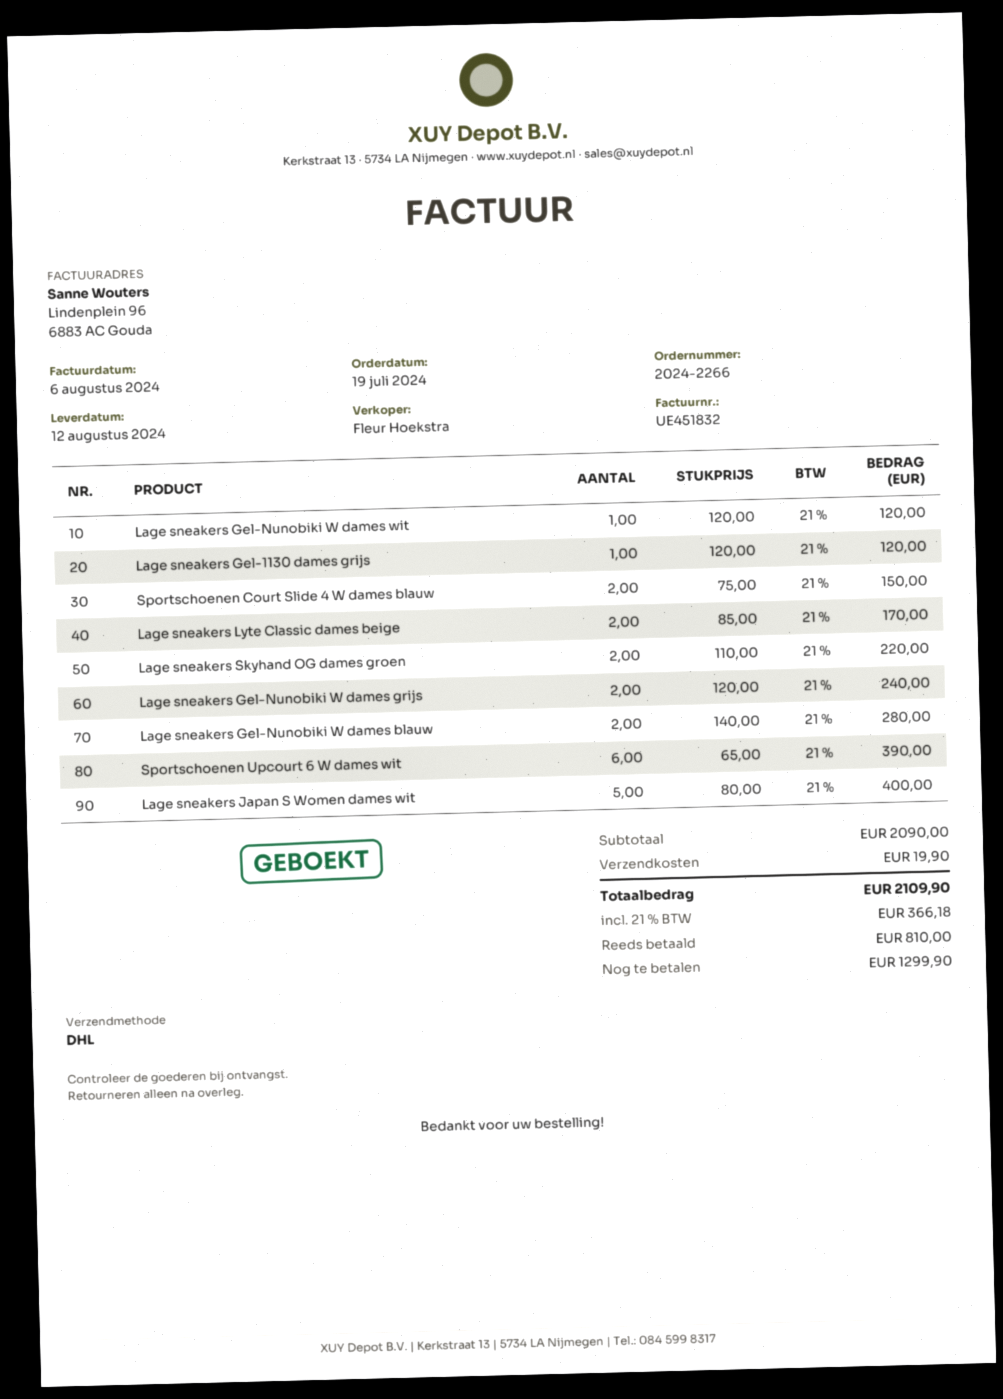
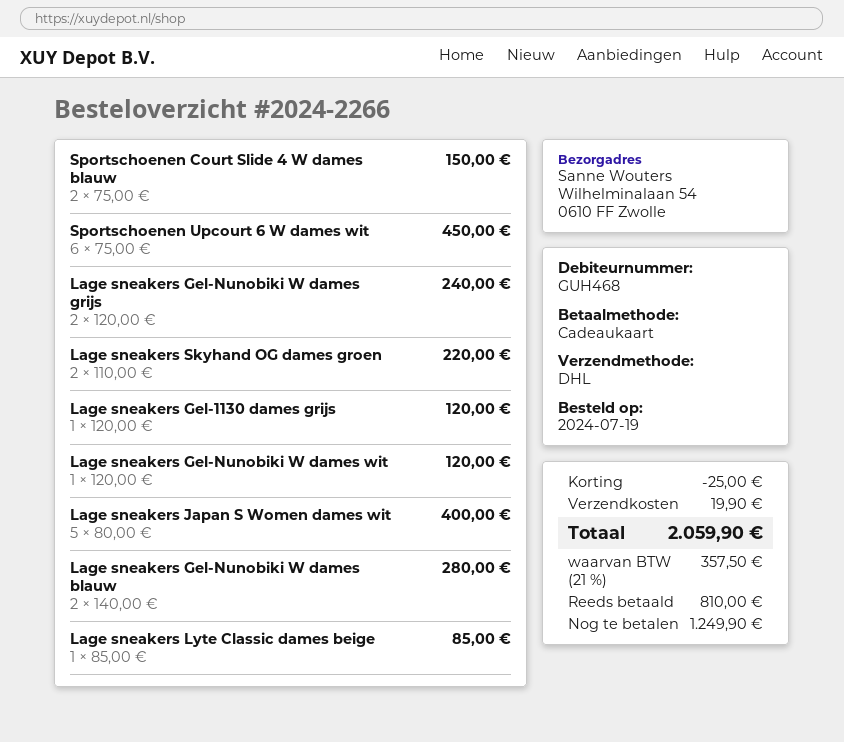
Lage sneakers Lyte Classic dames beige: 2 x 85.00 = 170.00 -> 1 x 85.00 = 85.00
Sportschoenen Upcourt 6 W dames wit: 6 x 65.00 = 390.00 -> 6 x 75.00 = 450.00
discount: none -> 25.00
tax: 21% = 366.18 -> 21% = 357.50
total: 2109.90 -> 2059.90
balance: 1299.90 -> 1249.90

